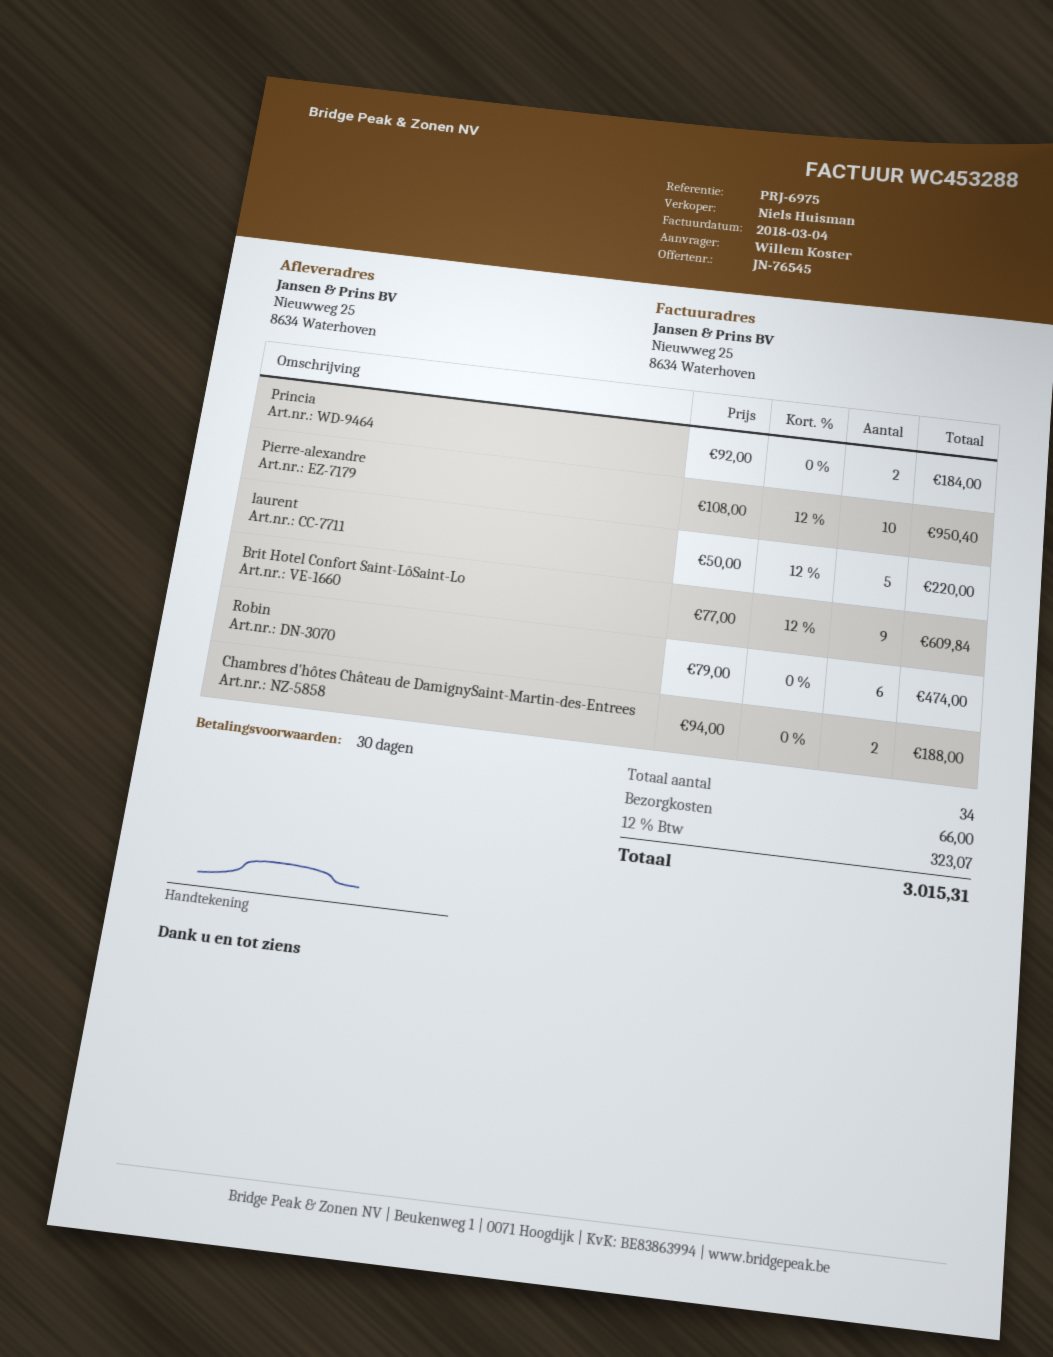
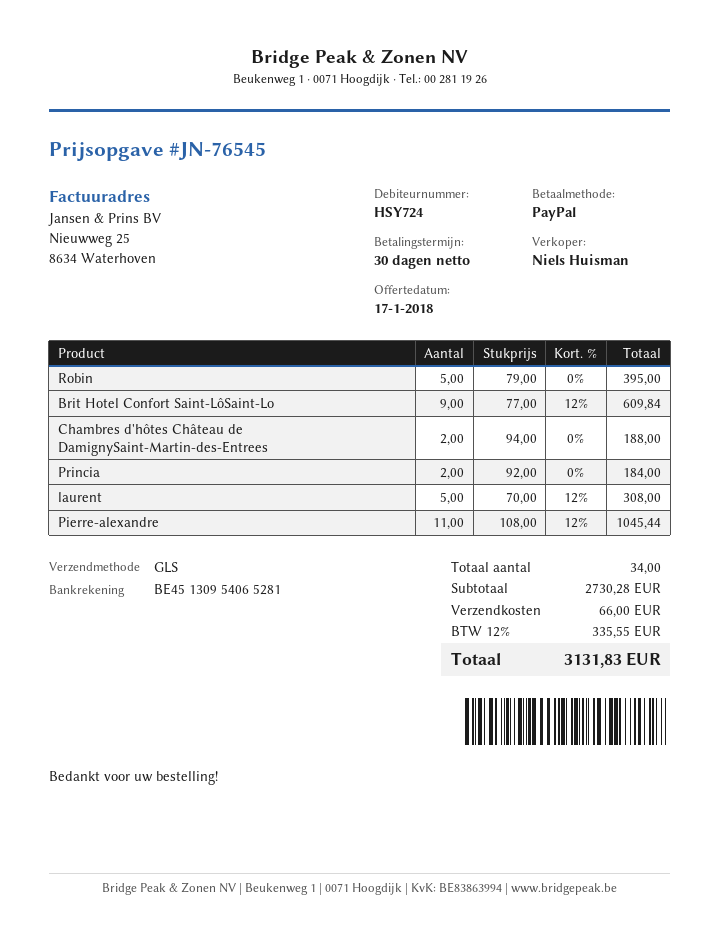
Pierre-alexandre: 10 x 108.00 - 12% = 950.40 -> 11 x 108.00 - 12% = 1045.44
laurent: 5 x 50.00 - 12% = 220.00 -> 5 x 70.00 - 12% = 308.00
Robin: 6 x 79.00 = 474.00 -> 5 x 79.00 = 395.00
tax: 12% = 323.07 -> 12% = 335.55
total: 3015.31 -> 3131.83

